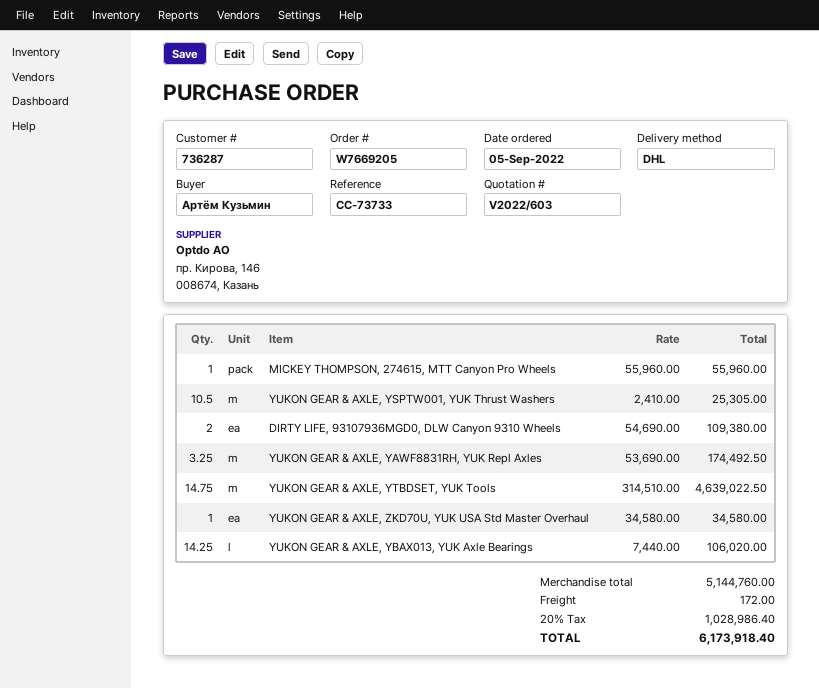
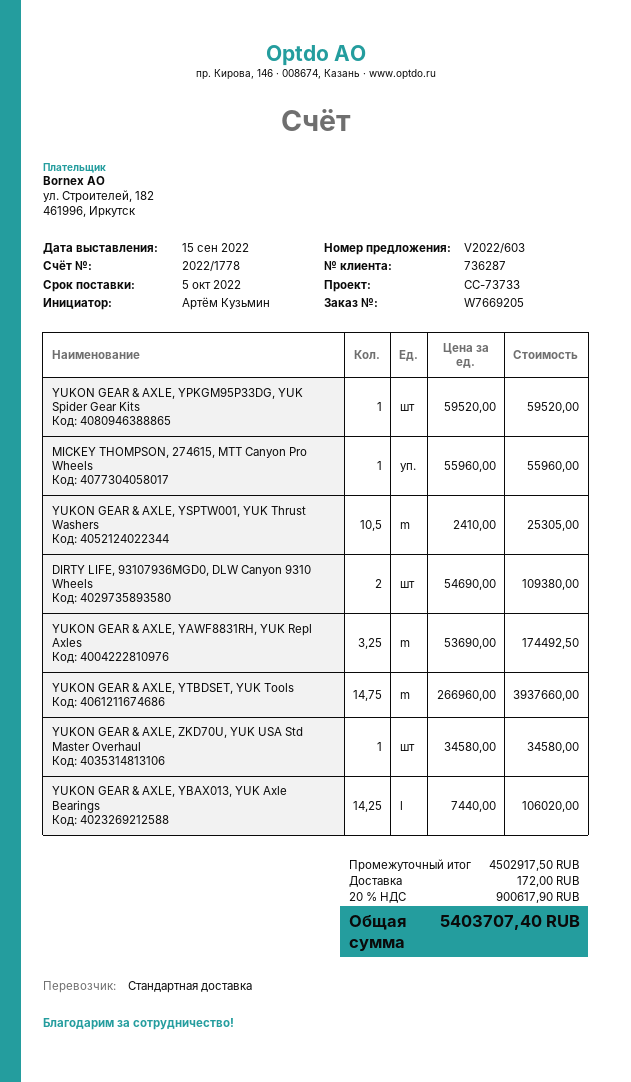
shipping method: DHL -> standard
YUKON GEAR & AXLE, YTBDSET, YUK Tools: 14.75 x 314510.00 = 4639022.50 -> 14.75 x 266960.00 = 3937660.00
YUKON GEAR & AXLE, YPKGM95P33DG, YUK Spider Gear Kits: none -> 1 x 59520.00 = 59520.00
subtotal: 5144760.00 -> 4502917.50
tax: 20% = 1028986.40 -> 20% = 900617.90
total: 6173918.40 -> 5403707.40

